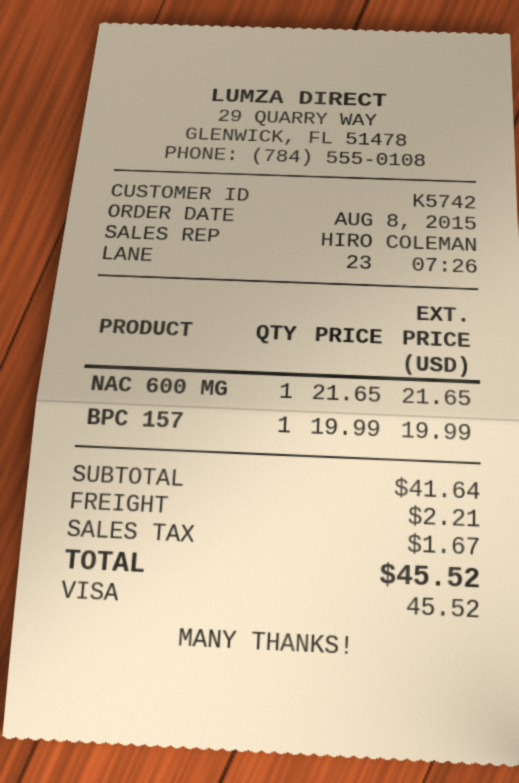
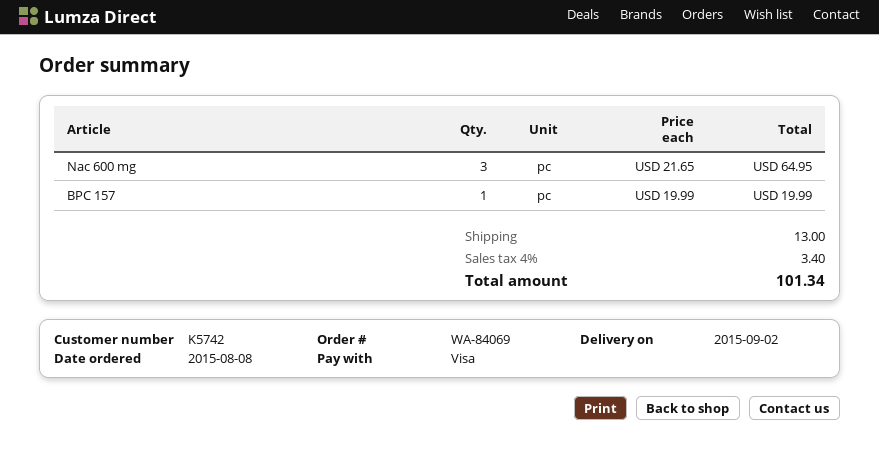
NAC 600 MG: 1 x 21.65 = 21.65 -> 3 x 21.65 = 64.95
shipping: 2.21 -> 13.00
tax: 1.67 -> 3.40
total: 45.52 -> 101.34

